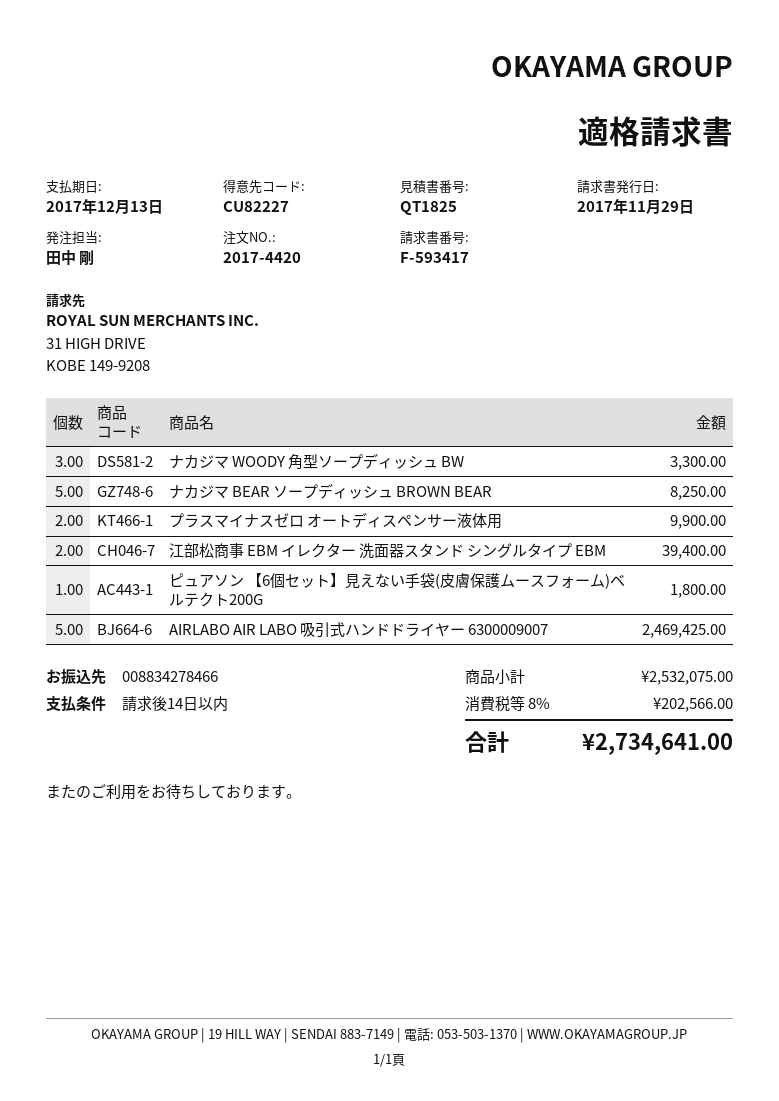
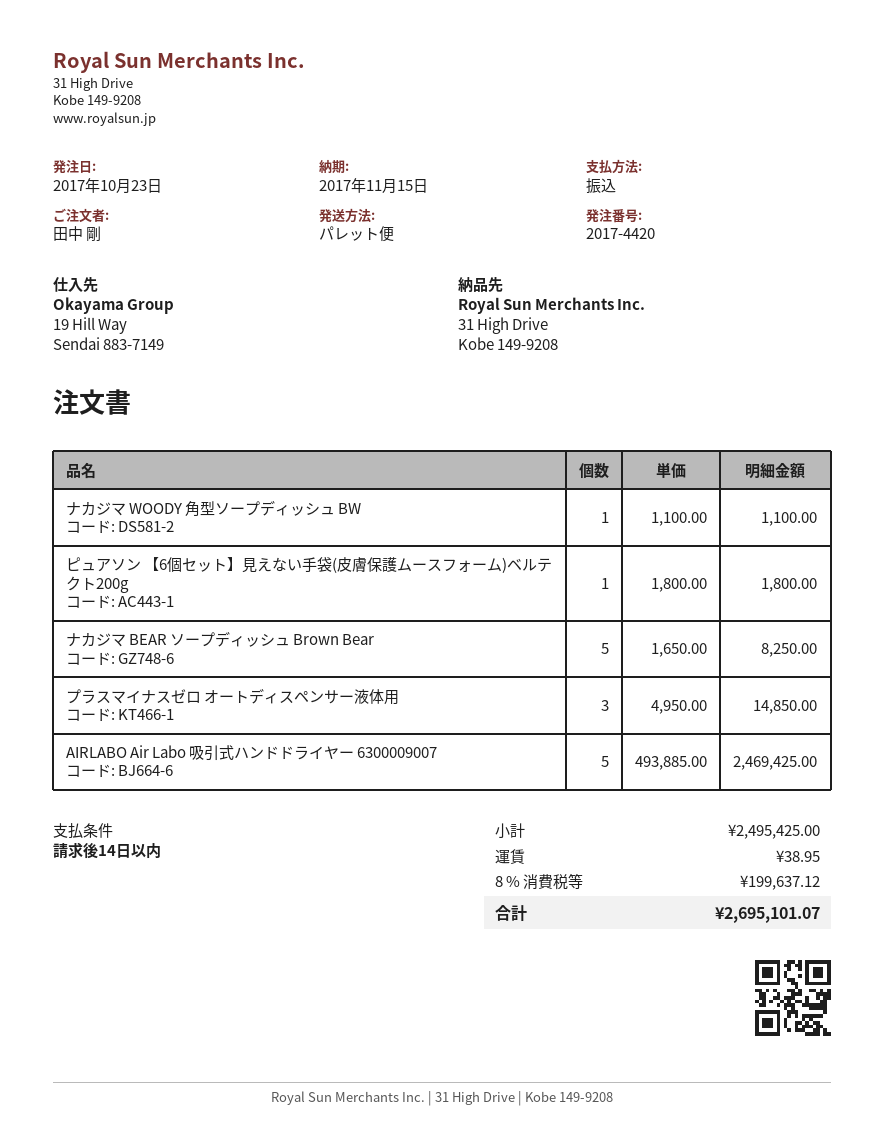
ナカジマ WOODY 角型ソープディッシュ BW: 3 for 3300.00 -> 1 for 1100.00
プラスマイナスゼロ オートディスペンサー液体用: 2 for 9900.00 -> 3 for 14850.00
江部松商事 EBM イレクター 洗面器スタンド シングルタイプ EBM: 2 for 39400.00 -> none
subtotal: 2532075.00 -> 2495425.00
shipping: none -> 38.95
tax: 8% = 202566.00 -> 8% = 199637.12
total: 2734641.00 -> 2695101.07

